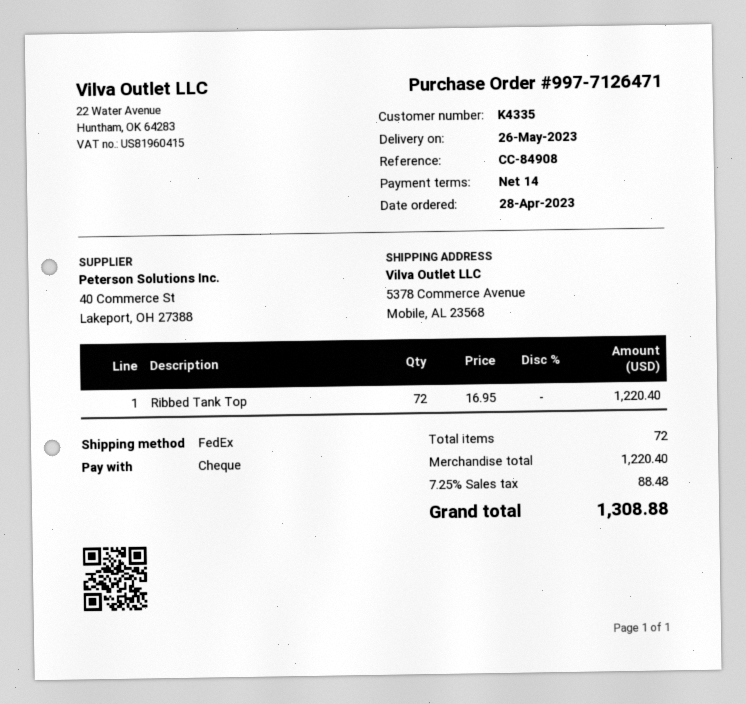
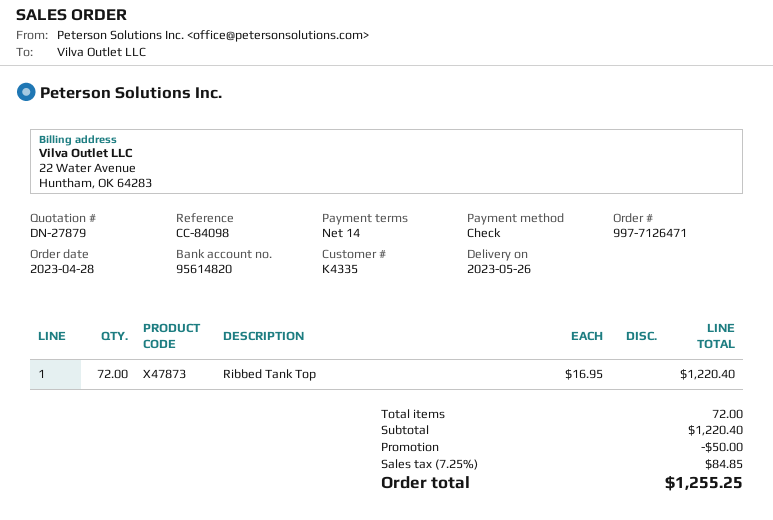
reference: CC-84908 -> CC-84098
discount: none -> 50.00
tax: 7.25% = 88.48 -> 7.25% = 84.85
total: 1308.88 -> 1255.25

